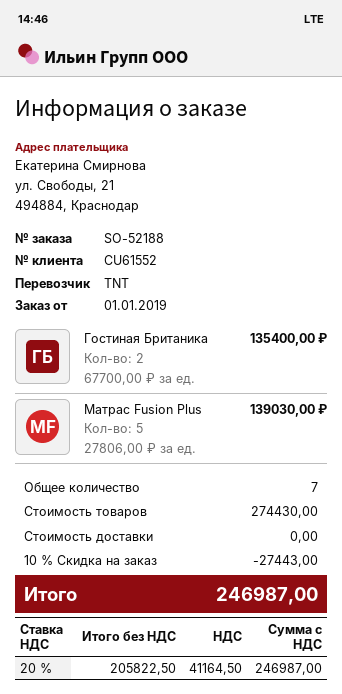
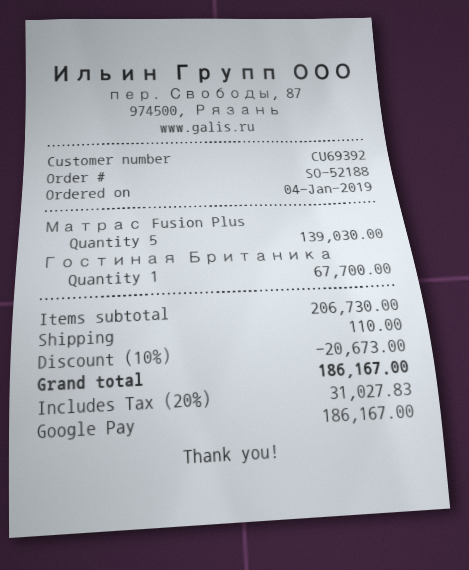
order date: 2019-01-01 -> 2019-01-04
customer number: CU61552 -> CU69392
Гостиная Британика: 2 for 135400.00 -> 1 for 67700.00
subtotal: 274430.00 -> 206730.00
discount: 10% = 27443.00 -> 10% = 20673.00
shipping: 0.00 -> 110.00
tax: 20% = 41164.50 -> 20% = 31027.83
total: 246987.00 -> 186167.00

